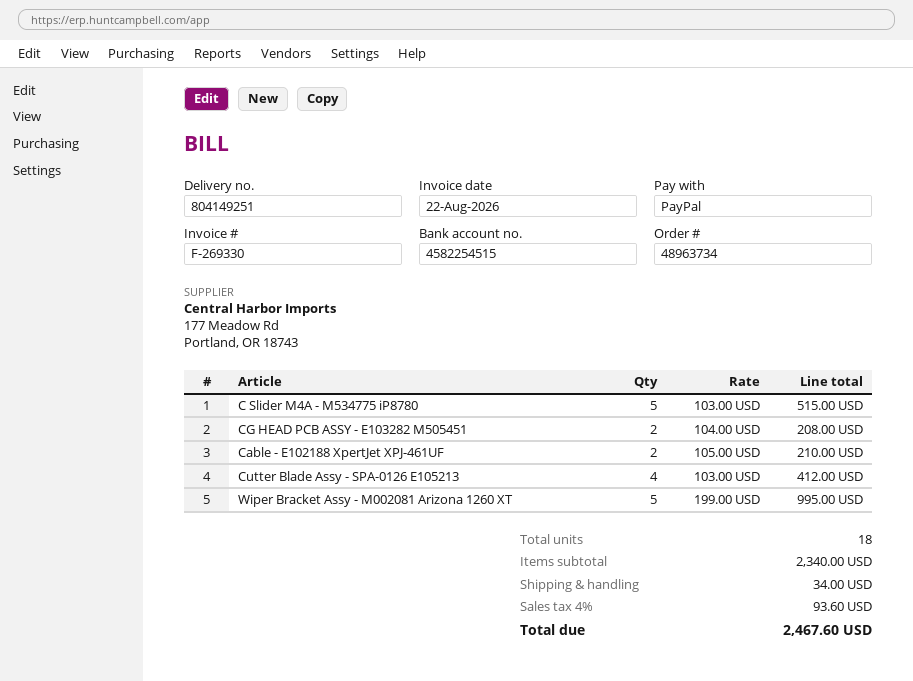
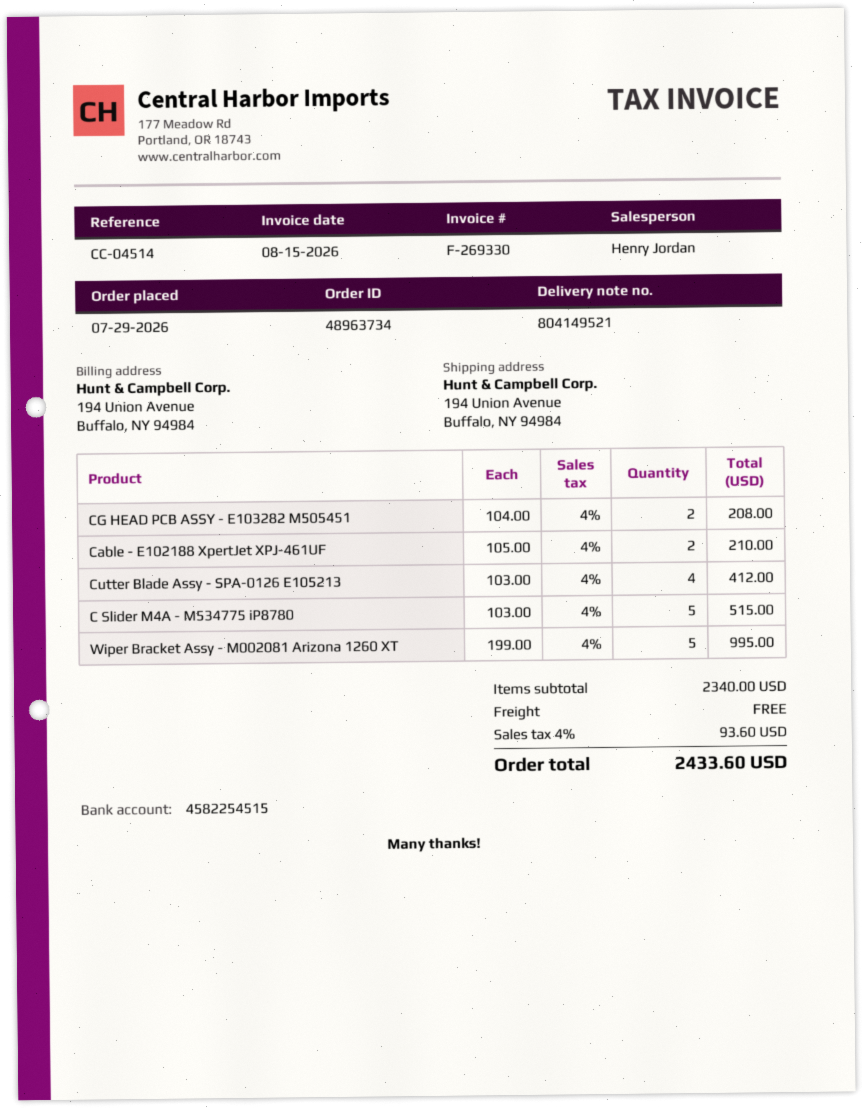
delivery note number: 804149251 -> 804149521
invoice date: 2026-08-22 -> 2026-08-15
shipping: 34.00 -> 0.00
total: 2467.60 -> 2433.60

